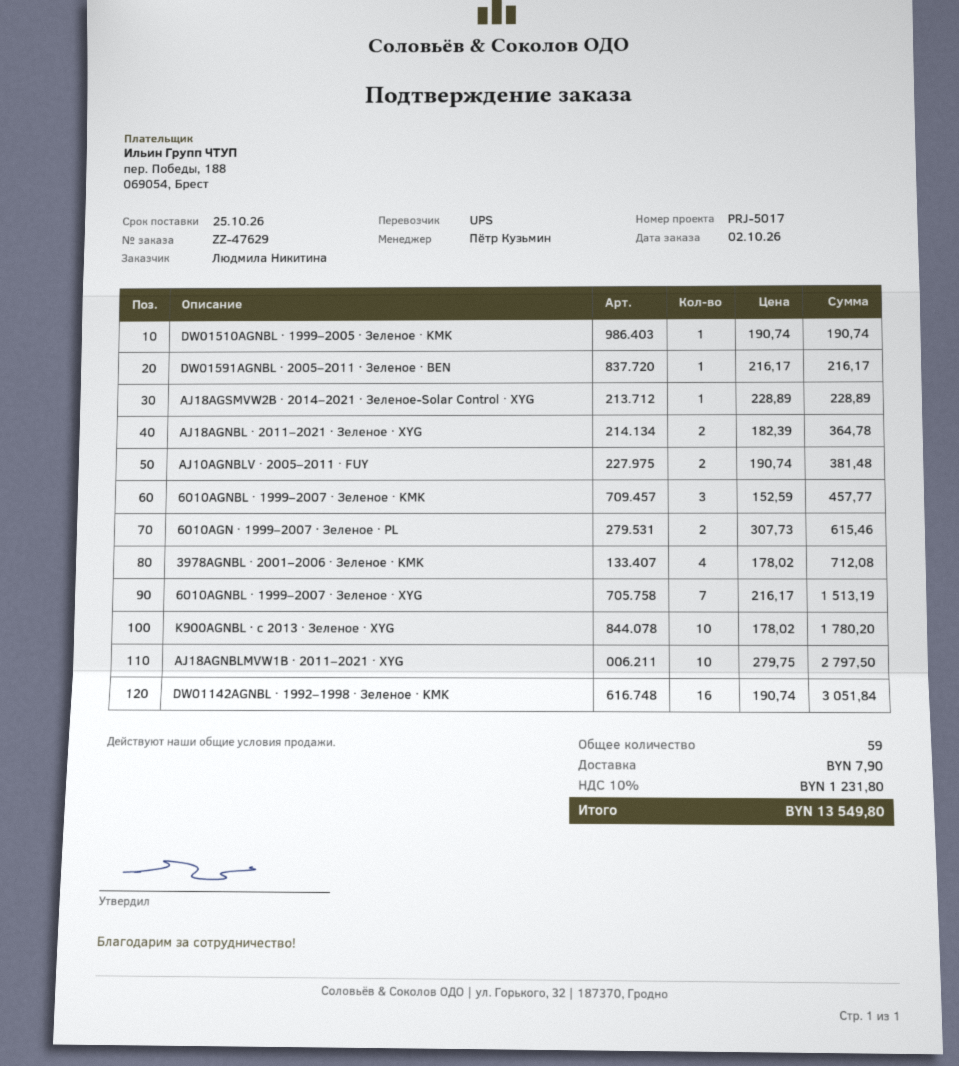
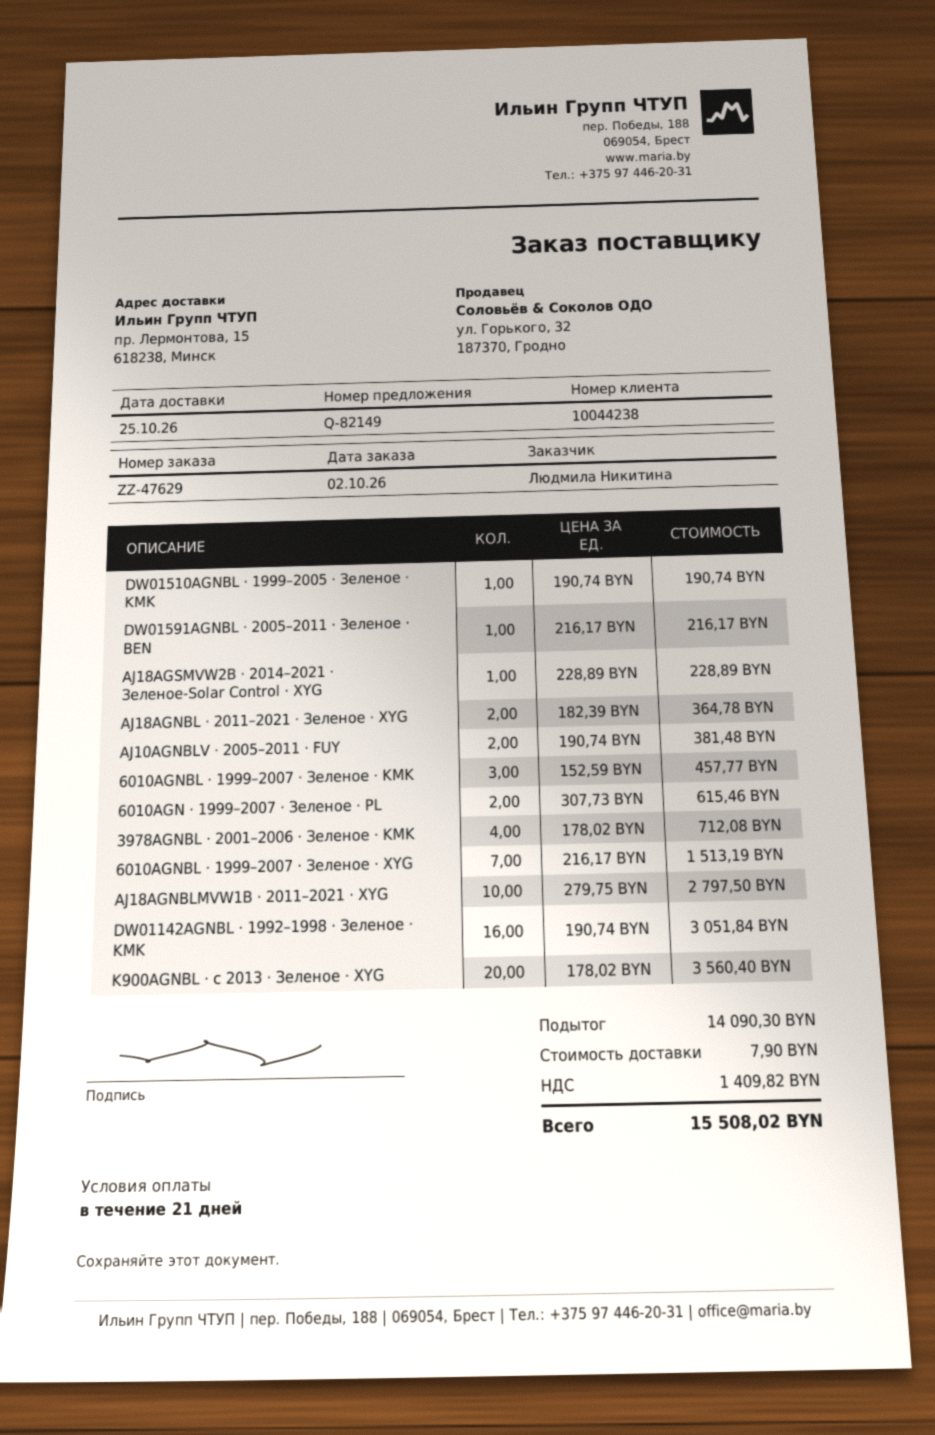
K900AGNBL · с 2013 · Зеленое · XYG: 10 x 178.02 = 1780.20 -> 20 x 178.02 = 3560.40
tax: 1231.80 -> 1409.82
total: 13549.80 -> 15508.02

